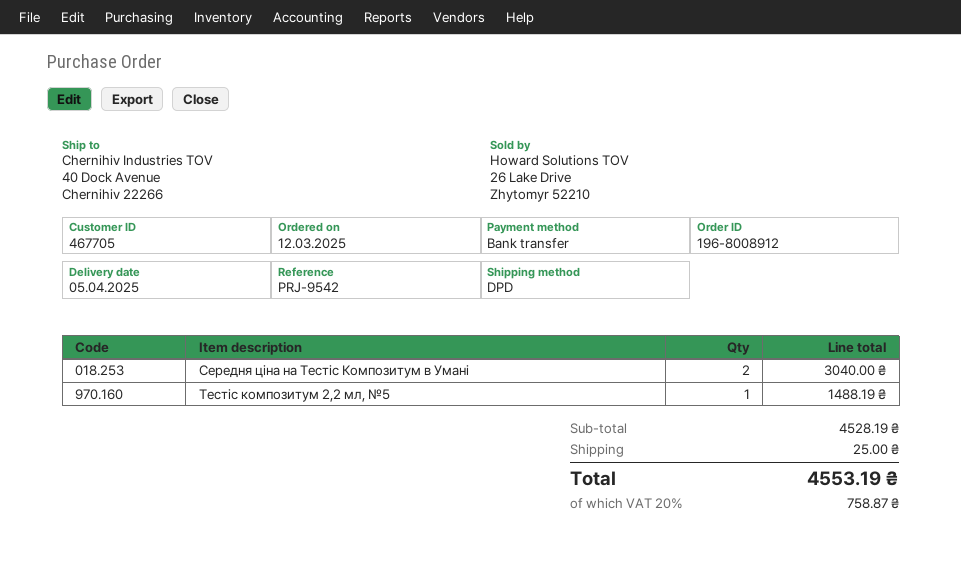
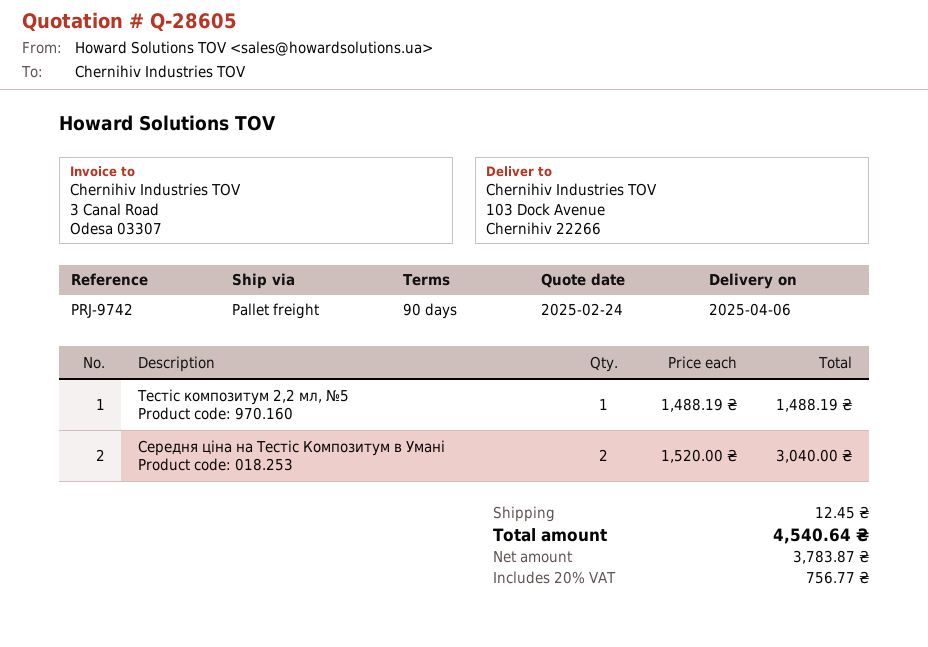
delivery date: 2025-04-05 -> 2025-04-06
reference: PRJ-9542 -> PRJ-9742
shipping method: DPD -> pallet freight
ship to: 40 Dock Avenue, Chernihiv 22266 -> 103 Dock Avenue, Chernihiv 22266
shipping: 25.00 -> 12.45
tax: 20% = 758.87 -> 20% = 756.77
total: 4553.19 -> 4540.64

